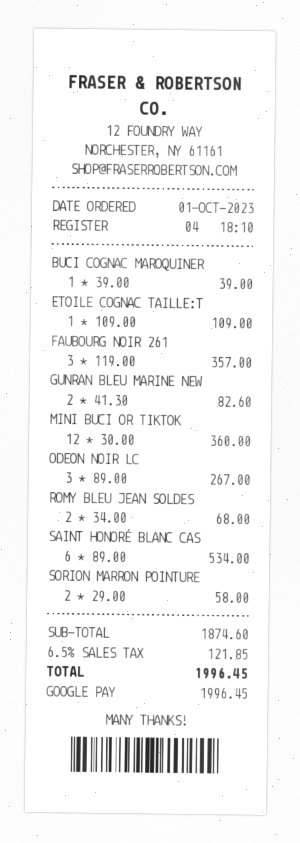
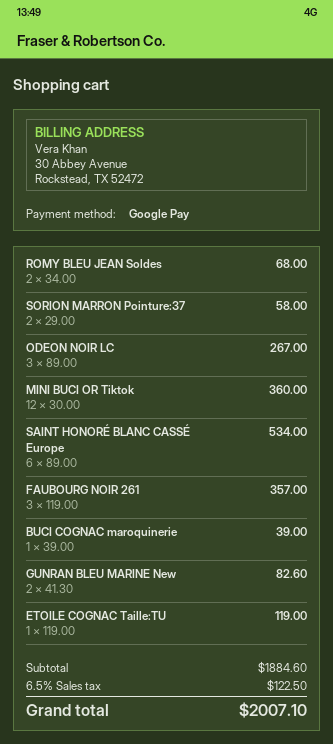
ETOILE COGNAC TAILLE:T: 1 x 109.00 = 109.00 -> 1 x 119.00 = 119.00
subtotal: 1874.60 -> 1884.60
tax: 6.5% = 121.85 -> 6.5% = 122.50
total: 1996.45 -> 2007.10

